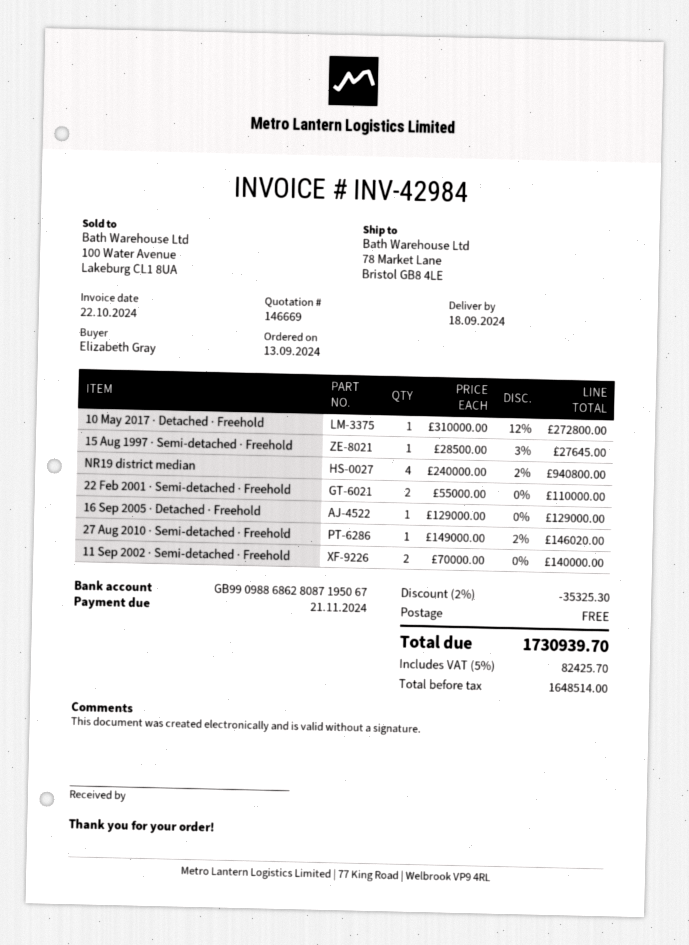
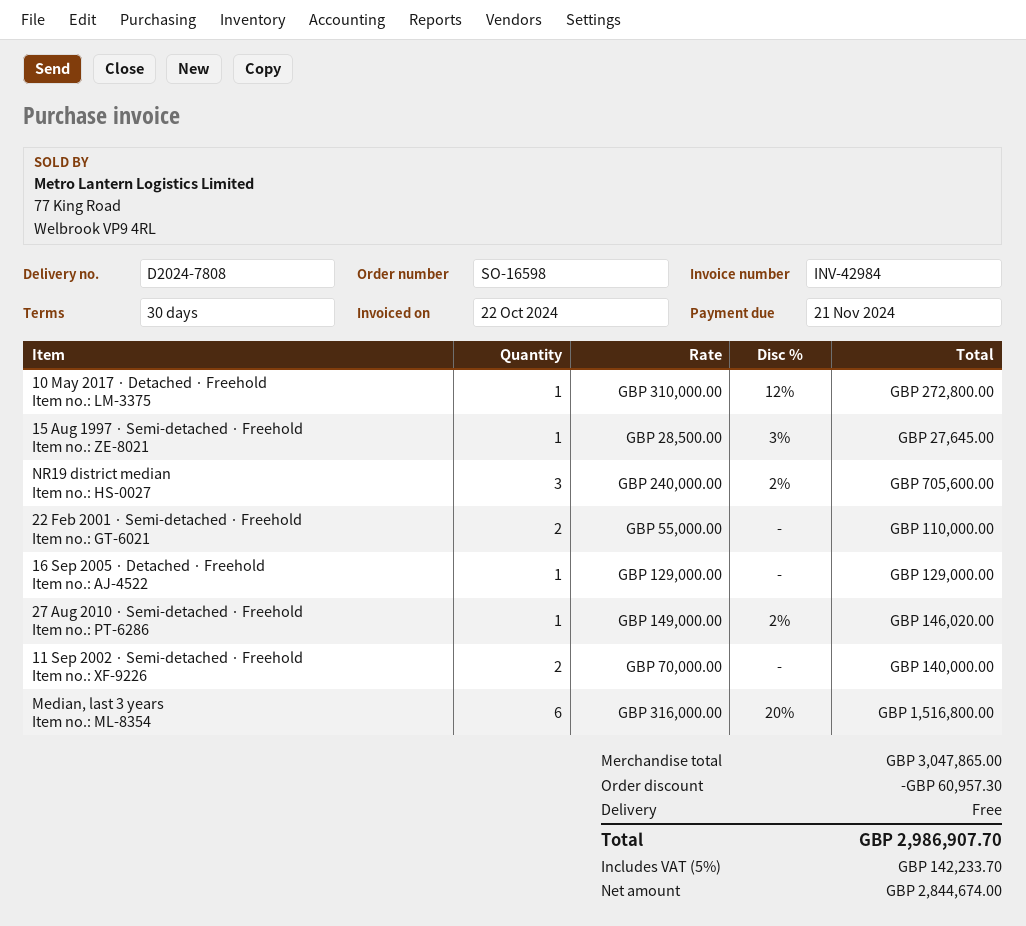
NR19 district median: 4 x 240000.00 - 2% = 940800.00 -> 3 x 240000.00 - 2% = 705600.00
Median, last 3 years: none -> 6 x 316000.00 - 20% = 1516800.00
discount: 35325.30 -> 60957.30
net: 1648514.00 -> 2844674.00
tax: 5% = 82425.70 -> 5% = 142233.70
total: 1730939.70 -> 2986907.70

